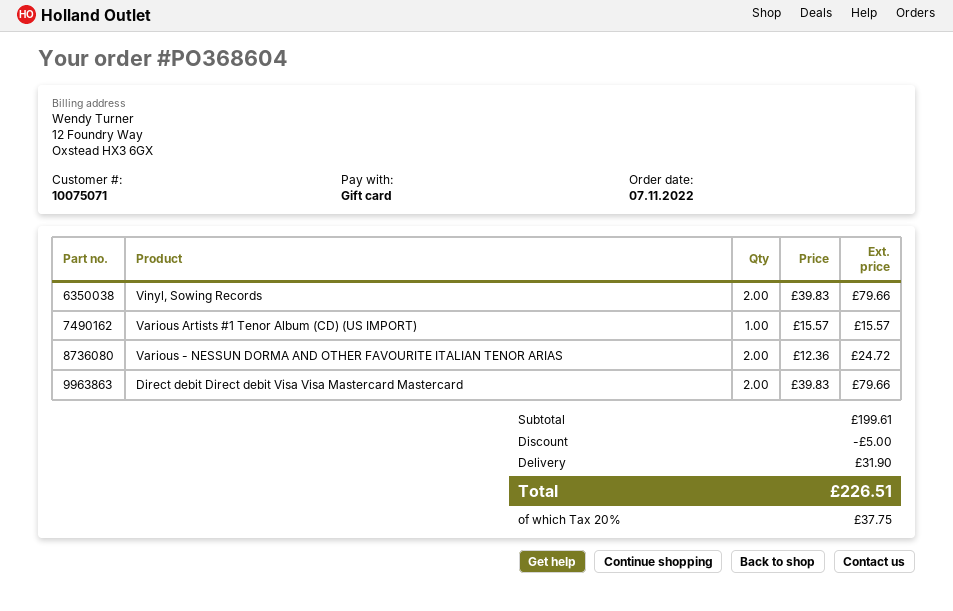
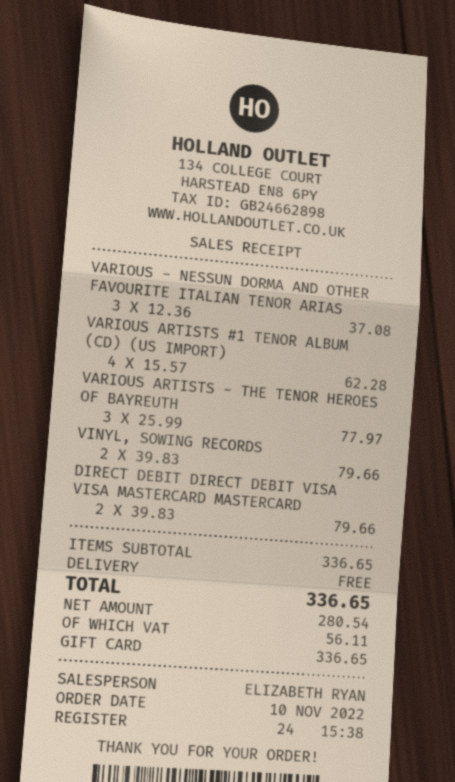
order date: 2022-11-07 -> 2022-11-10
Various Artists #1 Tenor Album (CD) (US IMPORT): 1 x 15.57 = 15.57 -> 4 x 15.57 = 62.28
Various - NESSUN DORMA AND OTHER FAVOURITE ITALIAN TENOR ARIAS: 2 x 12.36 = 24.72 -> 3 x 12.36 = 37.08
VARIOUS ARTISTS - THE TENOR HEROES OF BAYREUTH: none -> 3 x 25.99 = 77.97
subtotal: 199.61 -> 336.65
discount: 5.00 -> none
shipping: 31.90 -> 0.00
tax: 37.75 -> 56.11
total: 226.51 -> 336.65

